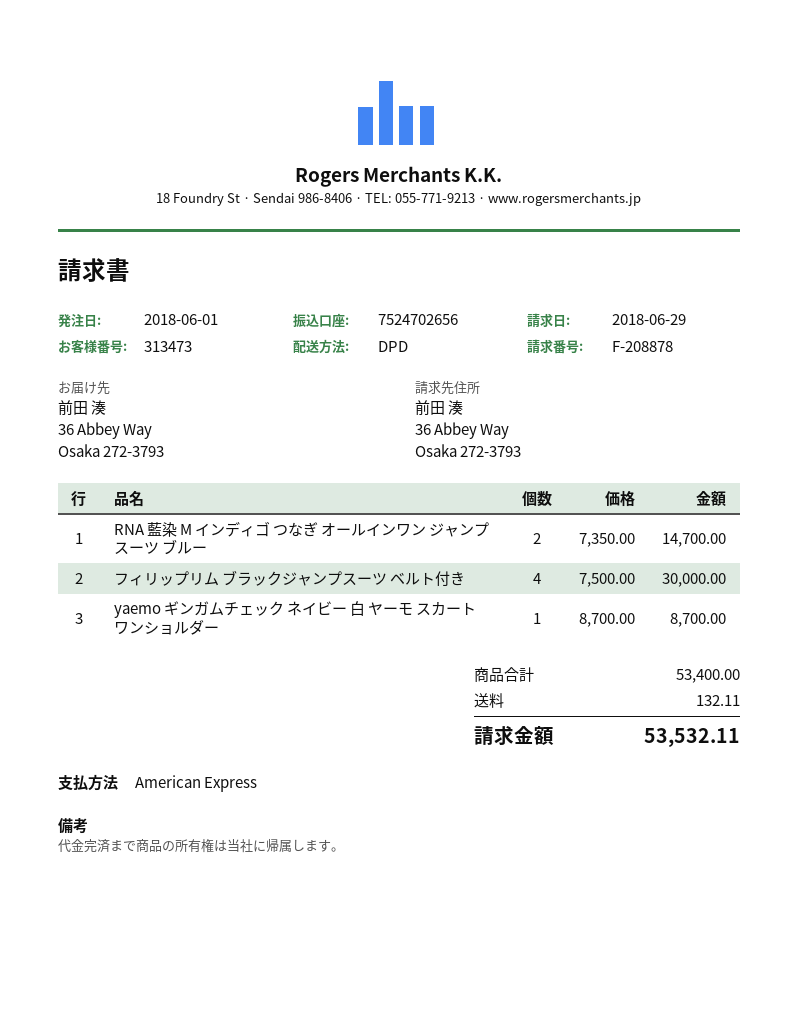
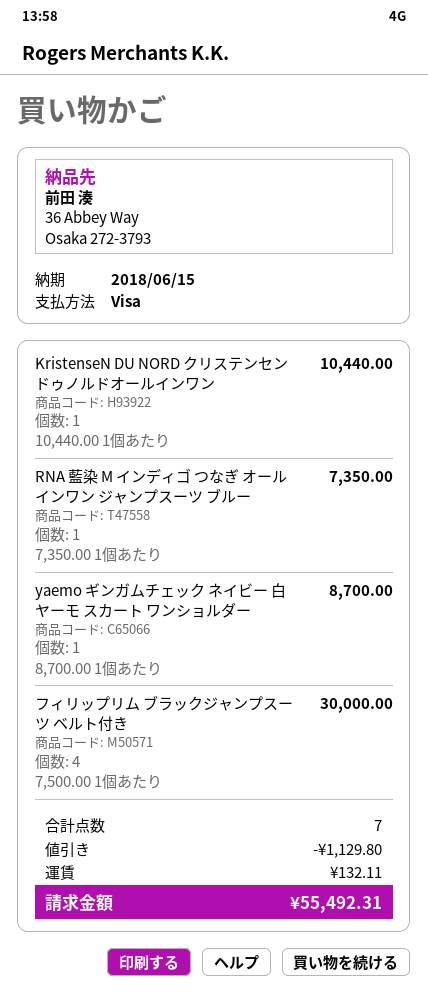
payment method: American Express -> Visa
RNA 藍染 M インディゴ つなぎ オールインワン ジャンプスーツ ブルー: 2 x 7350.00 = 14700.00 -> 1 x 7350.00 = 7350.00
KristenseN DU NORD クリステンセンドゥノルドオールインワン: none -> 1 x 10440.00 = 10440.00
discount: none -> 1129.80
total: 53532.11 -> 55492.31

